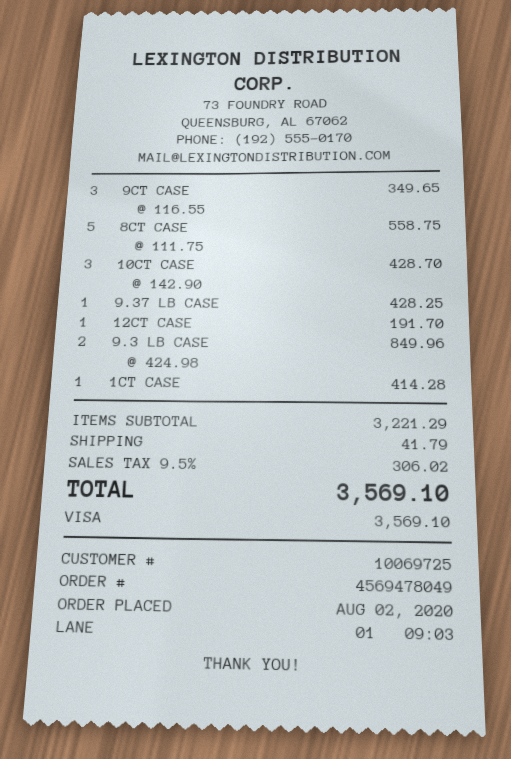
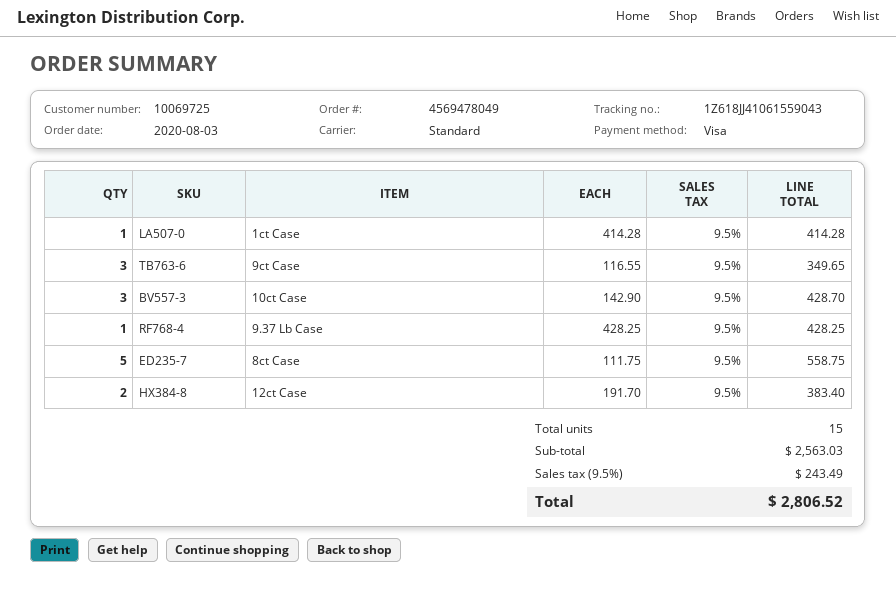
order date: 2020-08-02 -> 2020-08-03
12CT CASE: 1 x 191.70 = 191.70 -> 2 x 191.70 = 383.40
9.3 LB CASE: 2 x 424.98 = 849.96 -> none
subtotal: 3221.29 -> 2563.03
shipping: 41.79 -> none
tax: 9.5% = 306.02 -> 9.5% = 243.49
total: 3569.10 -> 2806.52

